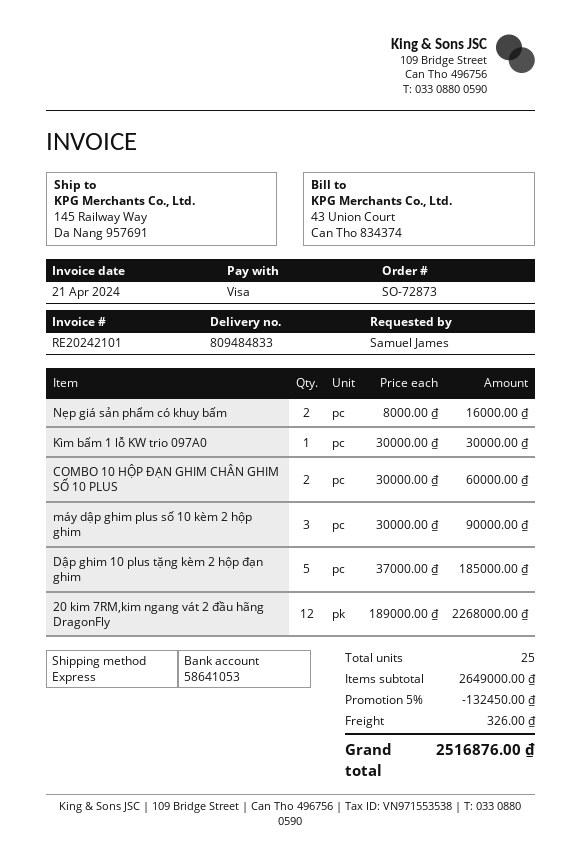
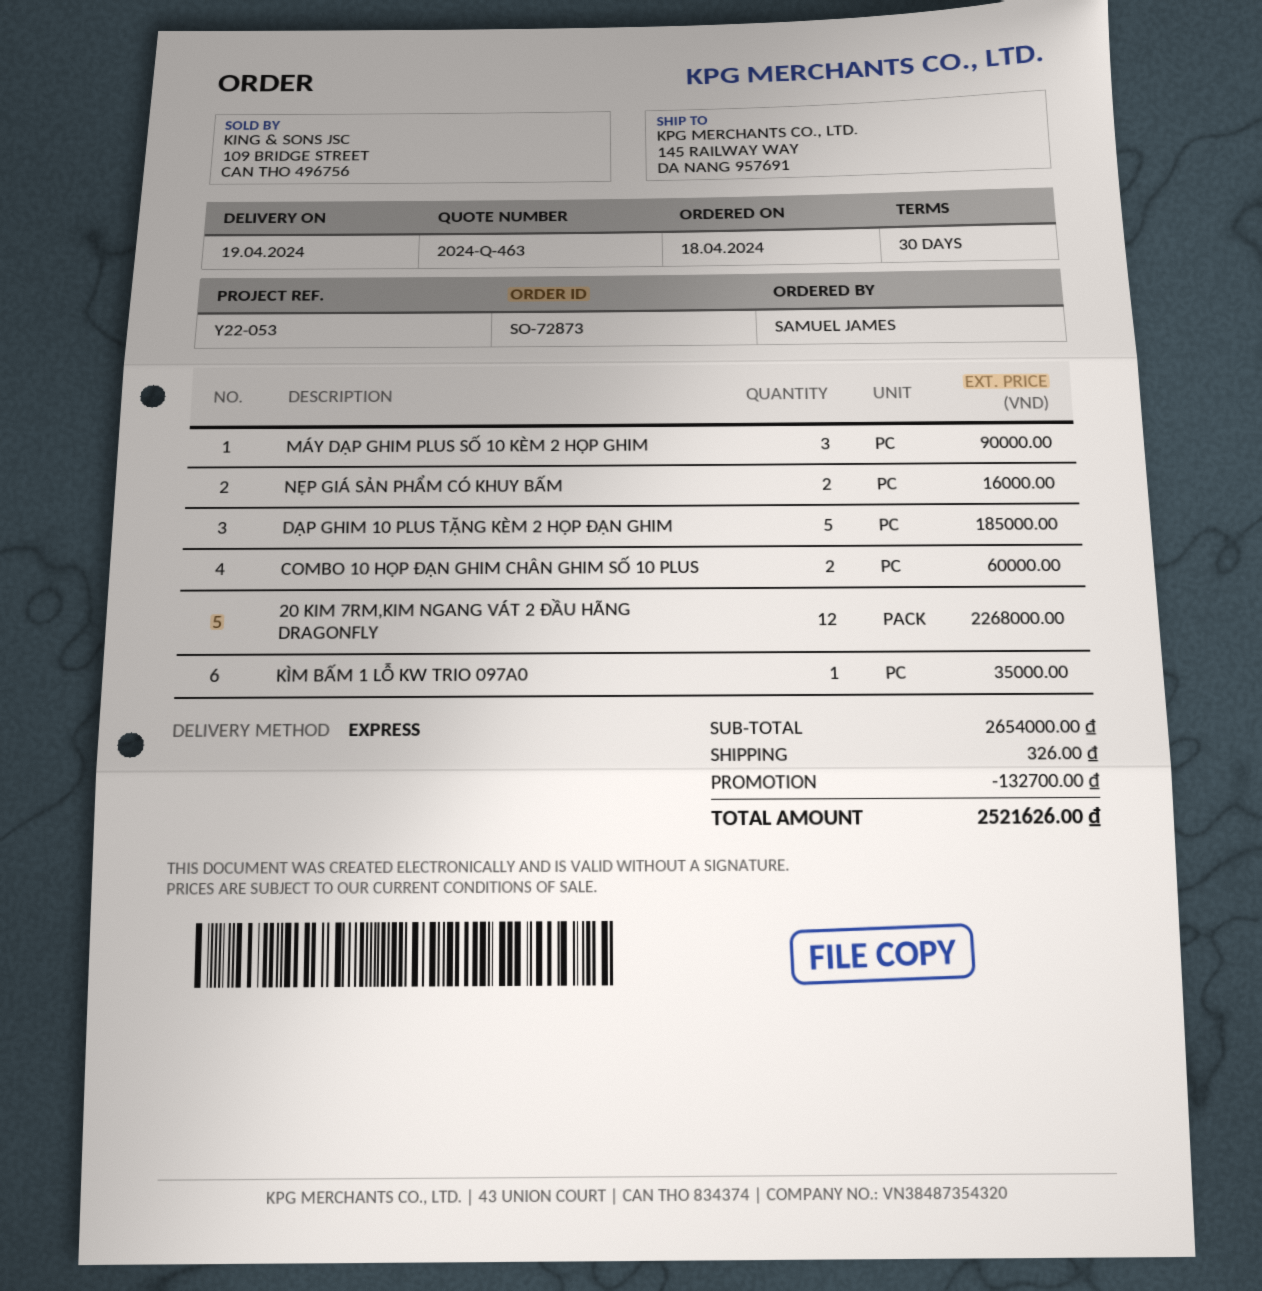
Kìm bấm 1 lỗ KW trio 097A0: 1 for 30000.00 -> 1 for 35000.00
subtotal: 2649000.00 -> 2654000.00
discount: 132450.00 -> 132700.00
total: 2516876.00 -> 2521626.00

